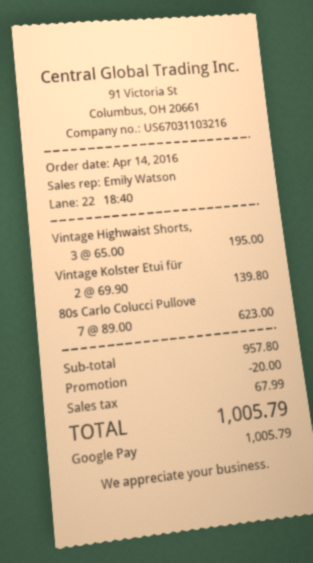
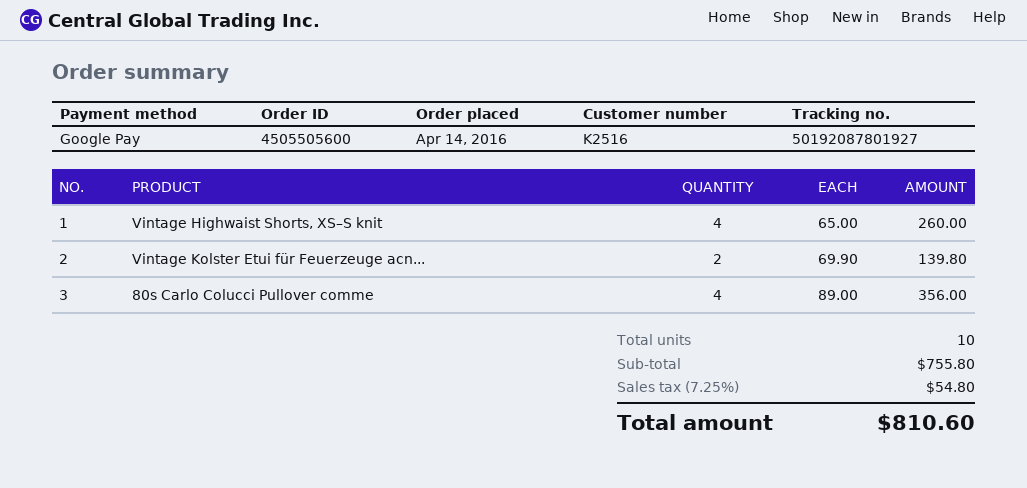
Vintage Highwaist Shorts,: 3 x 65.00 = 195.00 -> 4 x 65.00 = 260.00
80s Carlo Colucci Pullove: 7 x 89.00 = 623.00 -> 4 x 89.00 = 356.00
subtotal: 957.80 -> 755.80
discount: 20.00 -> none
tax: 67.99 -> 54.80
total: 1005.79 -> 810.60

